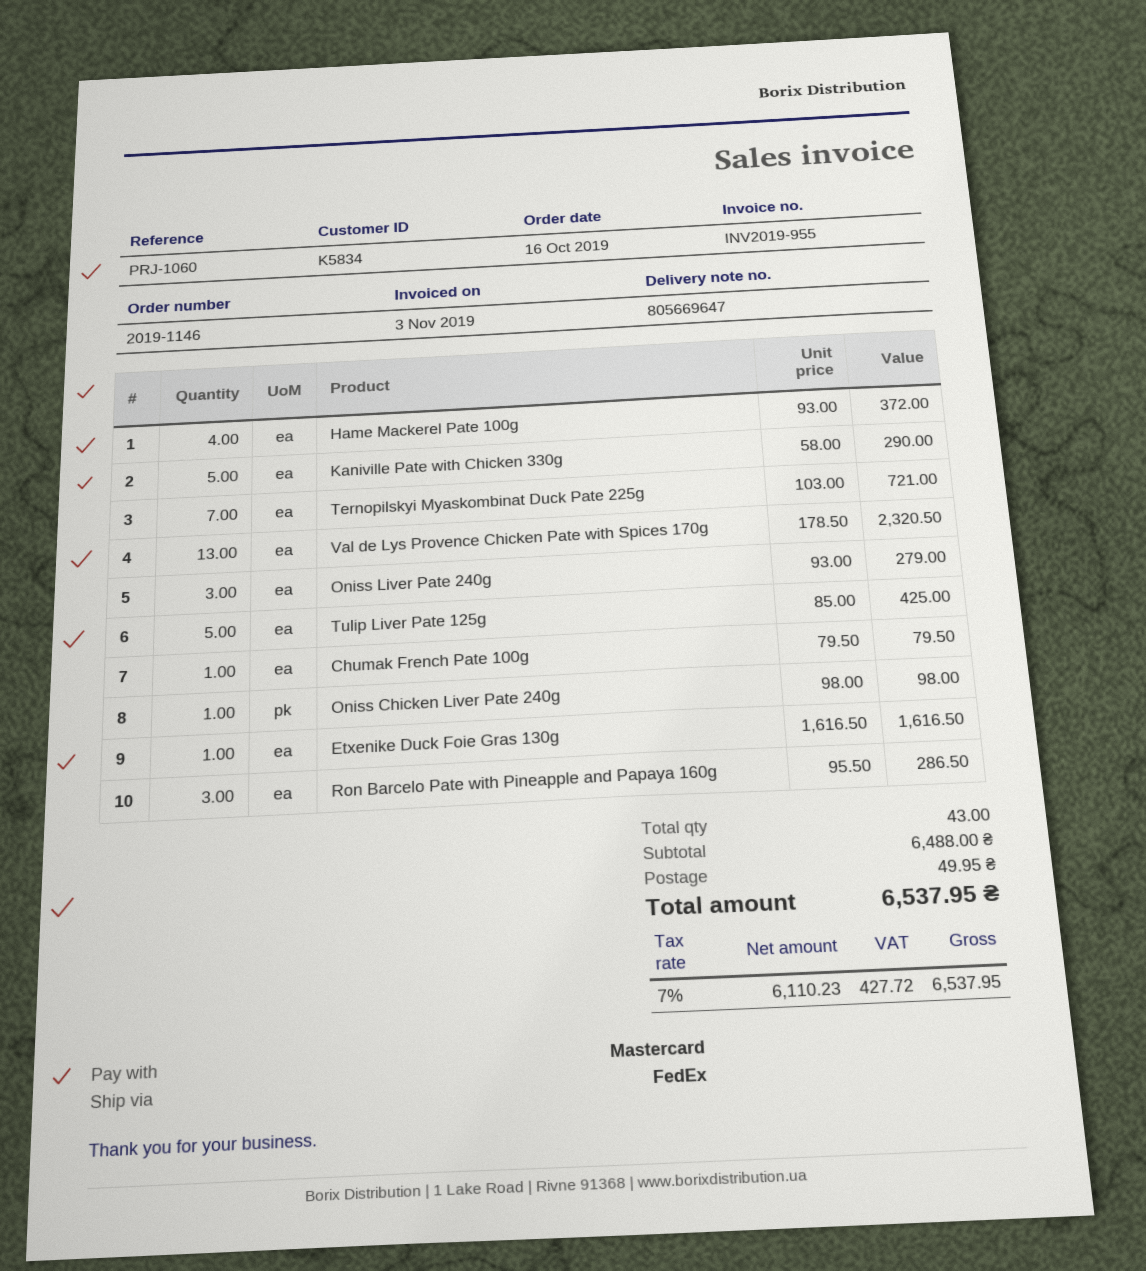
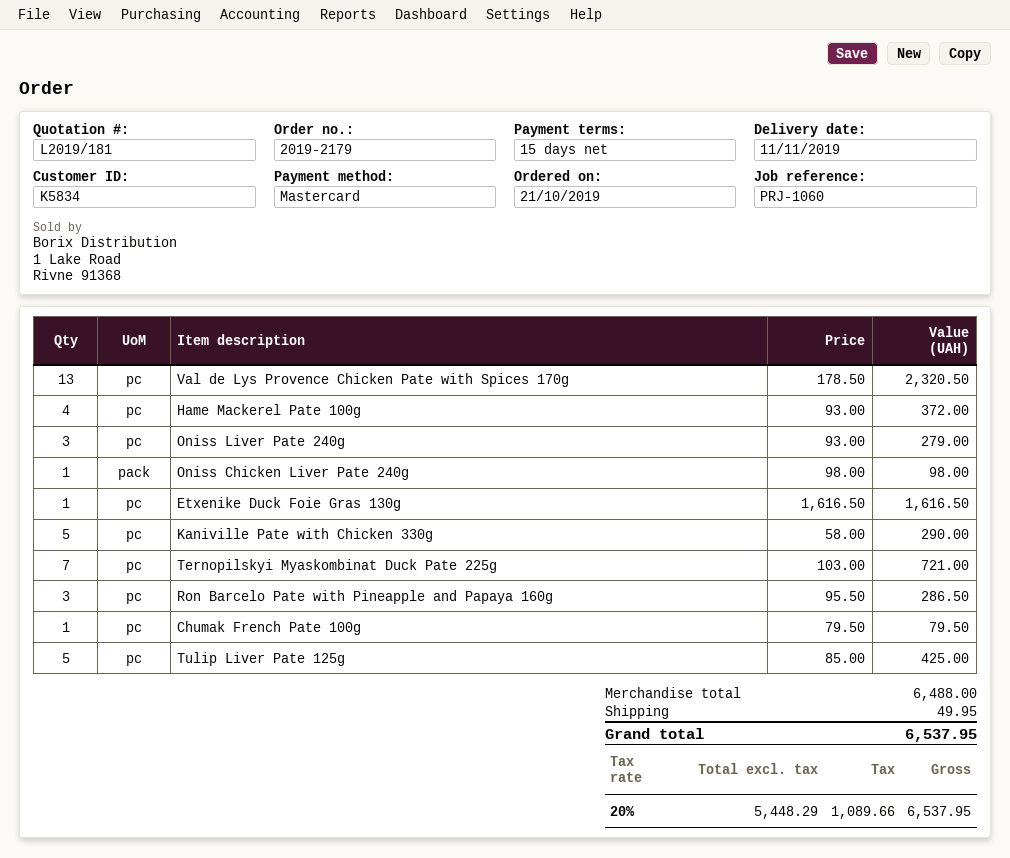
order number: 2019-1146 -> 2019-2179
order date: 2019-10-16 -> 2019-10-21
net: 6110.23 -> 5448.29
tax: 7% = 427.72 -> 20% = 1089.66

